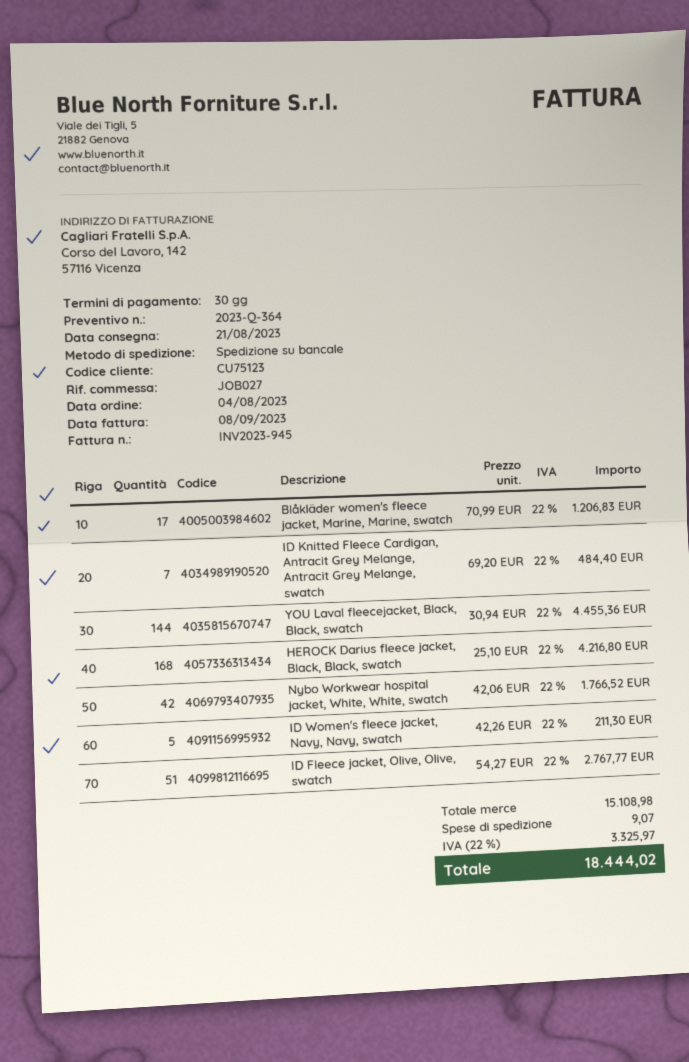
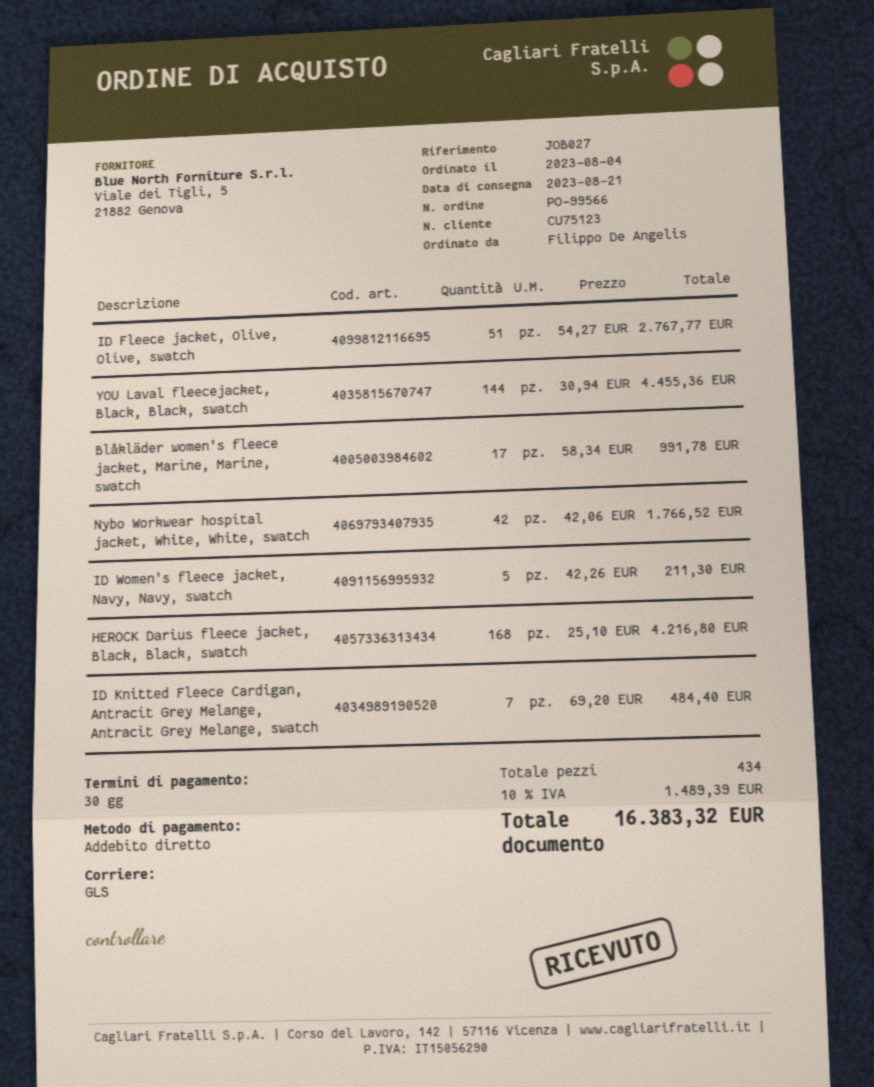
shipping method: pallet freight -> GLS
Blåkläder women's fleece jacket, Marine, Marine, swatch: 17 x 70.99 = 1206.83 -> 17 x 58.34 = 991.78
shipping: 9.07 -> none
tax: 22% = 3325.97 -> 10% = 1489.39
total: 18444.02 -> 16383.32

